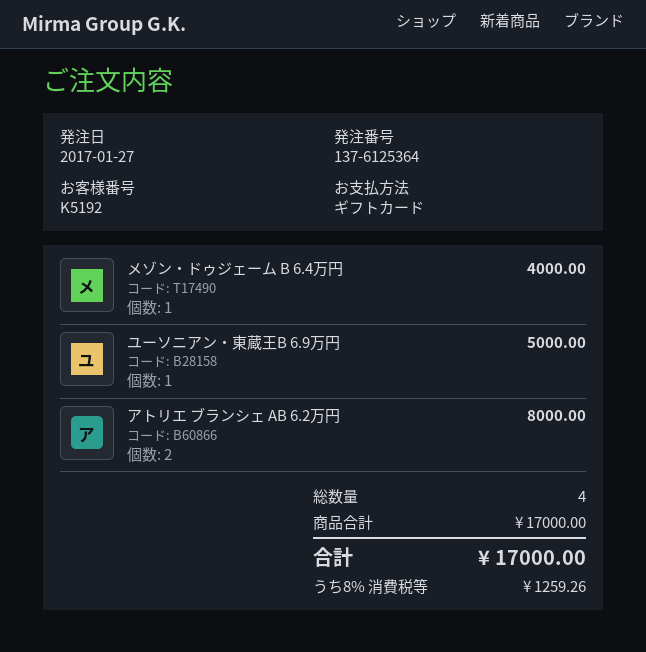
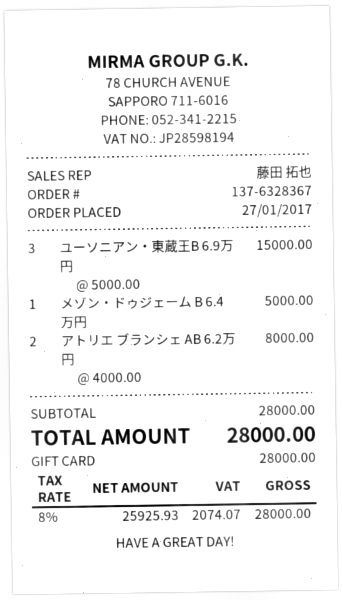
order number: 137-6125364 -> 137-6328367
メゾン・ドゥジェーム B 6.4万円: 1 for 4000.00 -> 1 for 5000.00
ユーソニアン・東蔵王B 6.9万円: 1 for 5000.00 -> 3 for 15000.00
subtotal: 17000.00 -> 28000.00
tax: 8% = 1259.26 -> 8% = 2074.07
total: 17000.00 -> 28000.00

